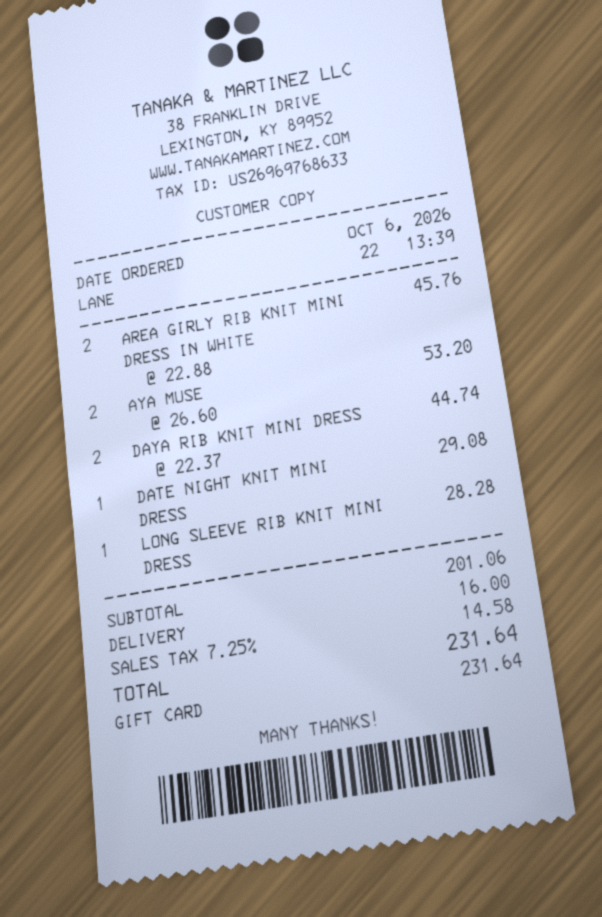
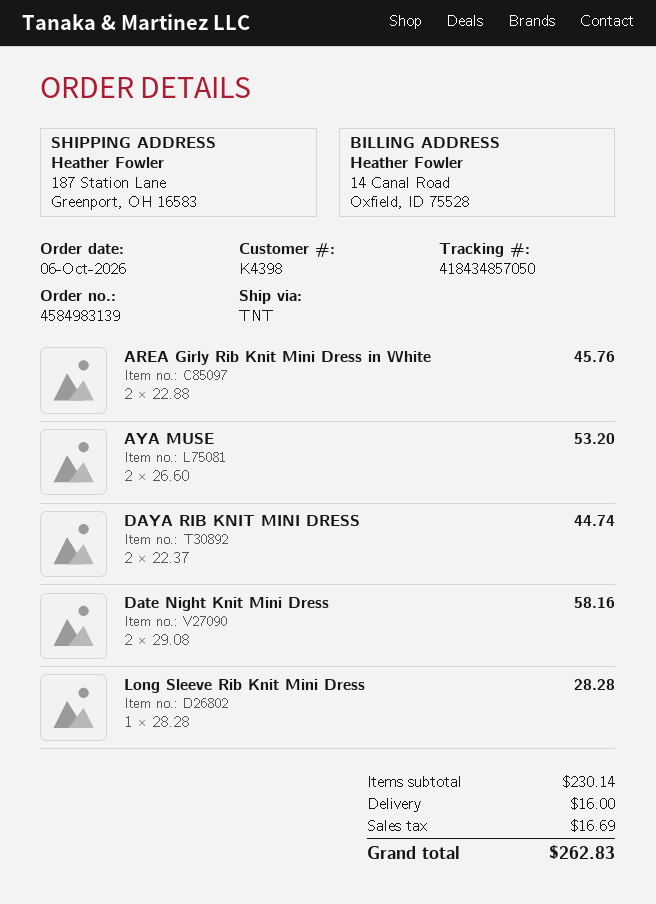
DATE NIGHT KNIT MINI DRESS: 1 x 29.08 = 29.08 -> 2 x 29.08 = 58.16
subtotal: 201.06 -> 230.14
tax: 14.58 -> 16.69
total: 231.64 -> 262.83

